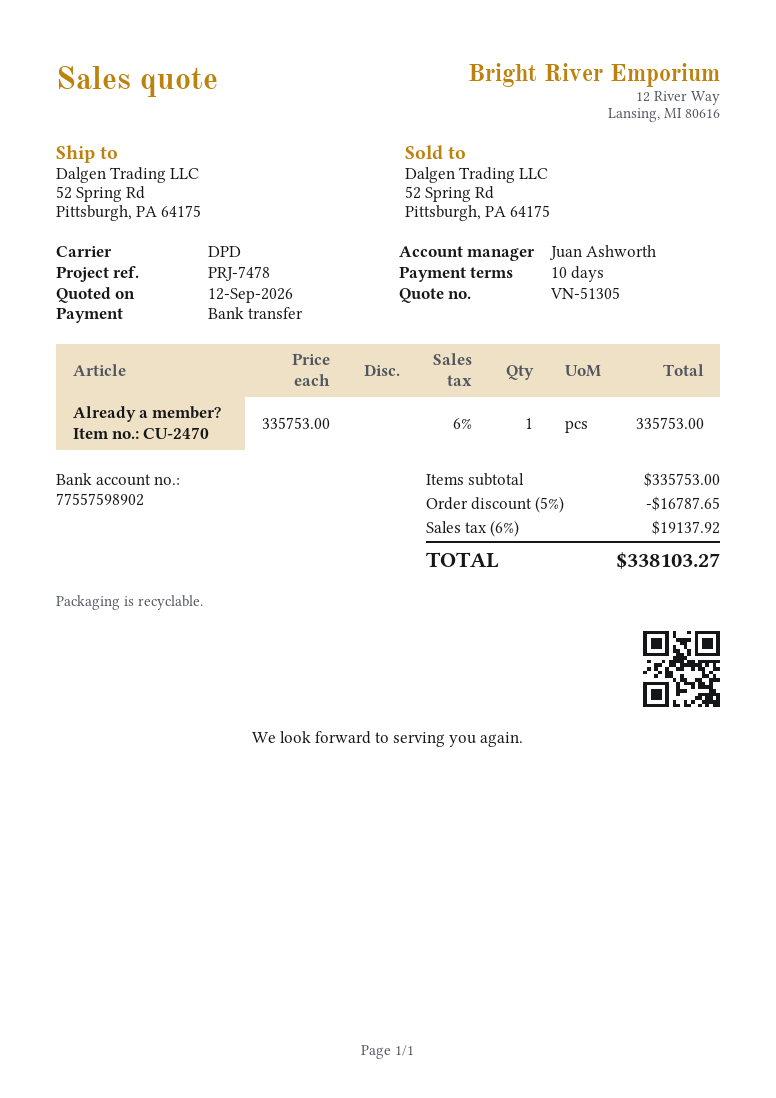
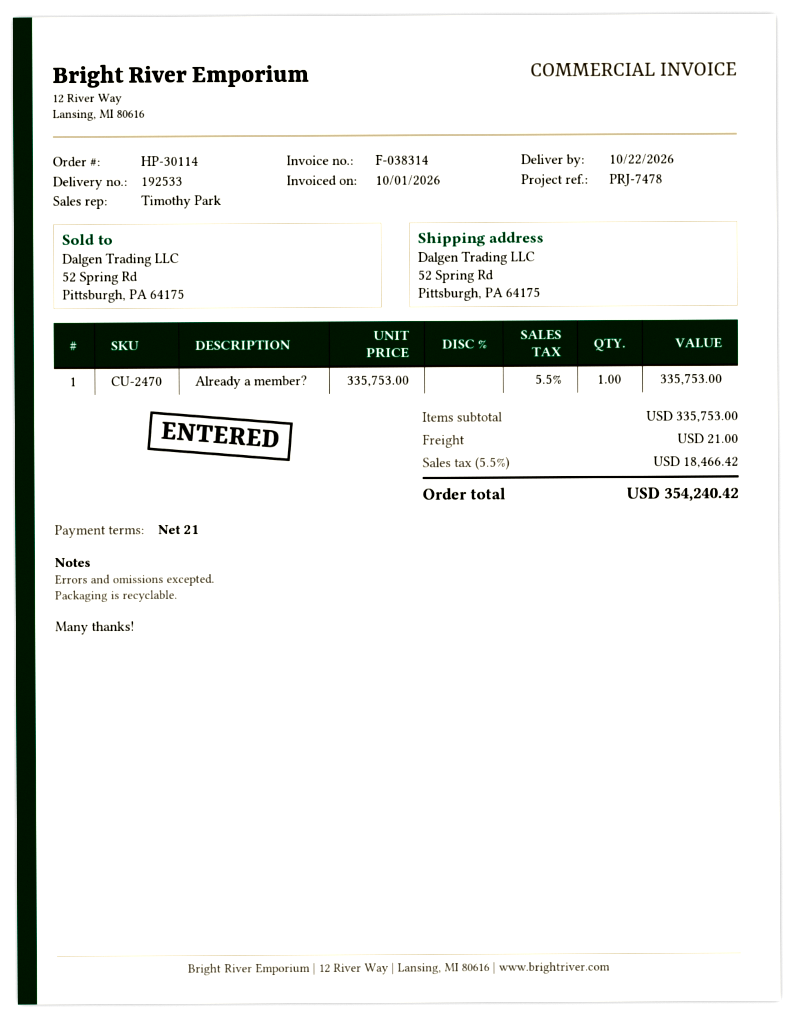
payment terms: 10 days -> 21 days
sales rep: Juan Ashworth -> Timothy Park
discount: 5% = 16787.65 -> none
shipping: none -> 21.00
tax: 6% = 19137.92 -> 5.5% = 18466.42
total: 338103.27 -> 354240.42

